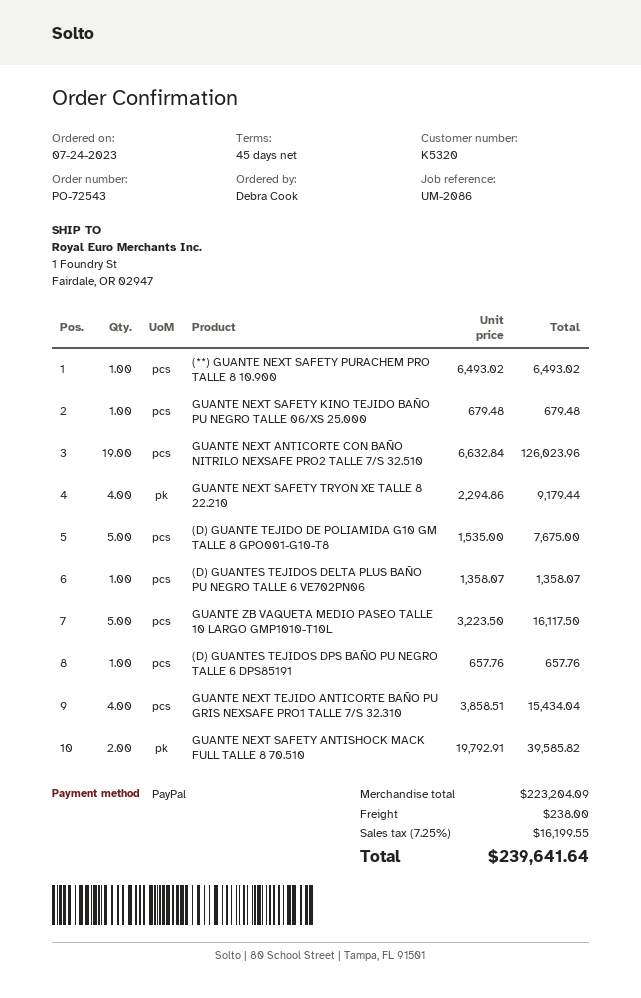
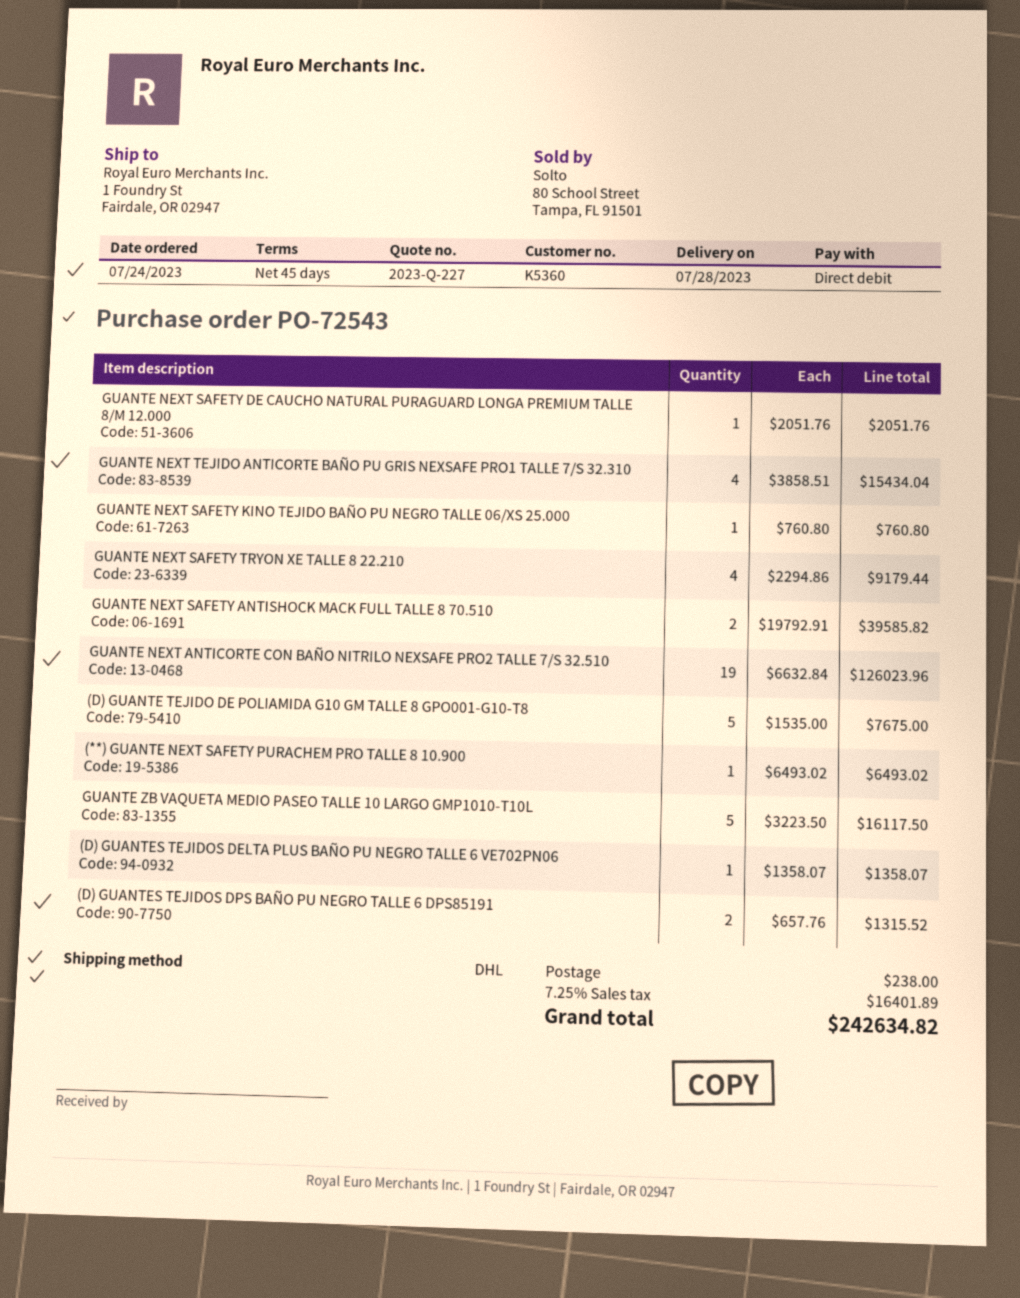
customer number: K5320 -> K5360
payment method: PayPal -> direct debit
GUANTE NEXT SAFETY KINO TEJIDO BAÑO PU NEGRO TALLE 06/XS 25.000: 1 x 679.48 = 679.48 -> 1 x 760.80 = 760.80
(D) GUANTES TEJIDOS DPS BAÑO PU NEGRO TALLE 6 DPS85191: 1 x 657.76 = 657.76 -> 2 x 657.76 = 1315.52
GUANTE NEXT SAFETY DE CAUCHO NATURAL PURAGUARD LONGA PREMIUM TALLE 8/M 12.000: none -> 1 x 2051.76 = 2051.76
tax: 7.25% = 16199.55 -> 7.25% = 16401.89
total: 239641.64 -> 242634.82

